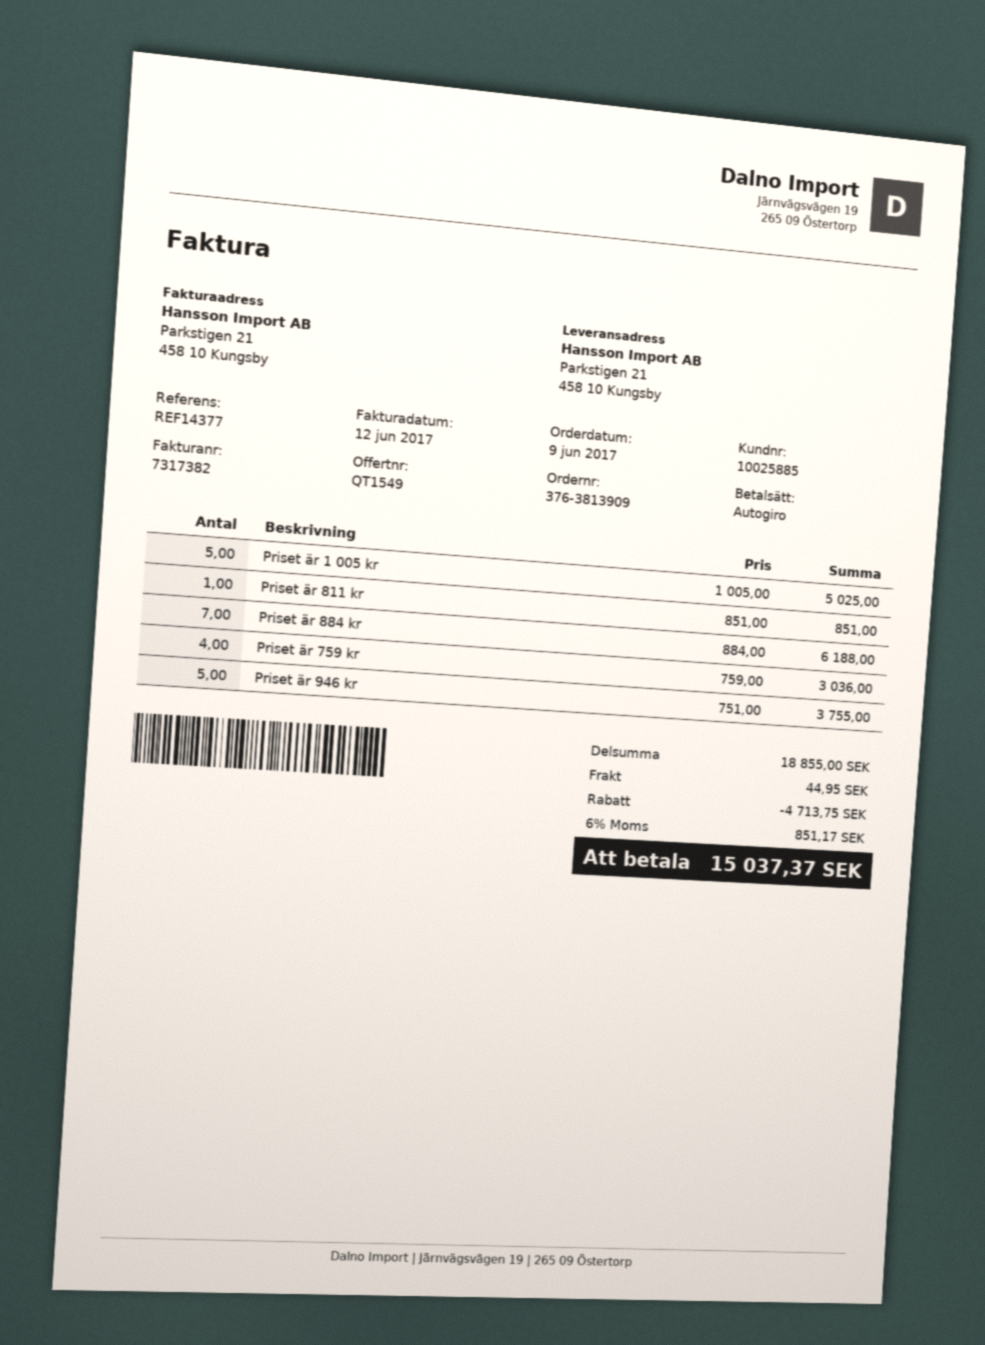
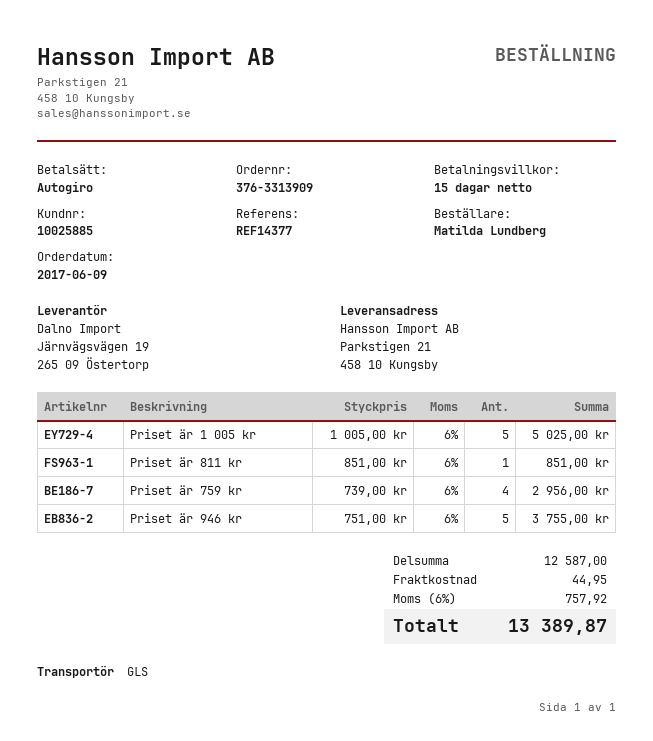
order number: 376-3813909 -> 376-3313909
Priset är 884 kr: 7 x 884.00 = 6188.00 -> none
Priset är 759 kr: 4 x 759.00 = 3036.00 -> 4 x 739.00 = 2956.00
subtotal: 18855.00 -> 12587.00
discount: 4713.75 -> none
tax: 6% = 851.17 -> 6% = 757.92
total: 15037.37 -> 13389.87

